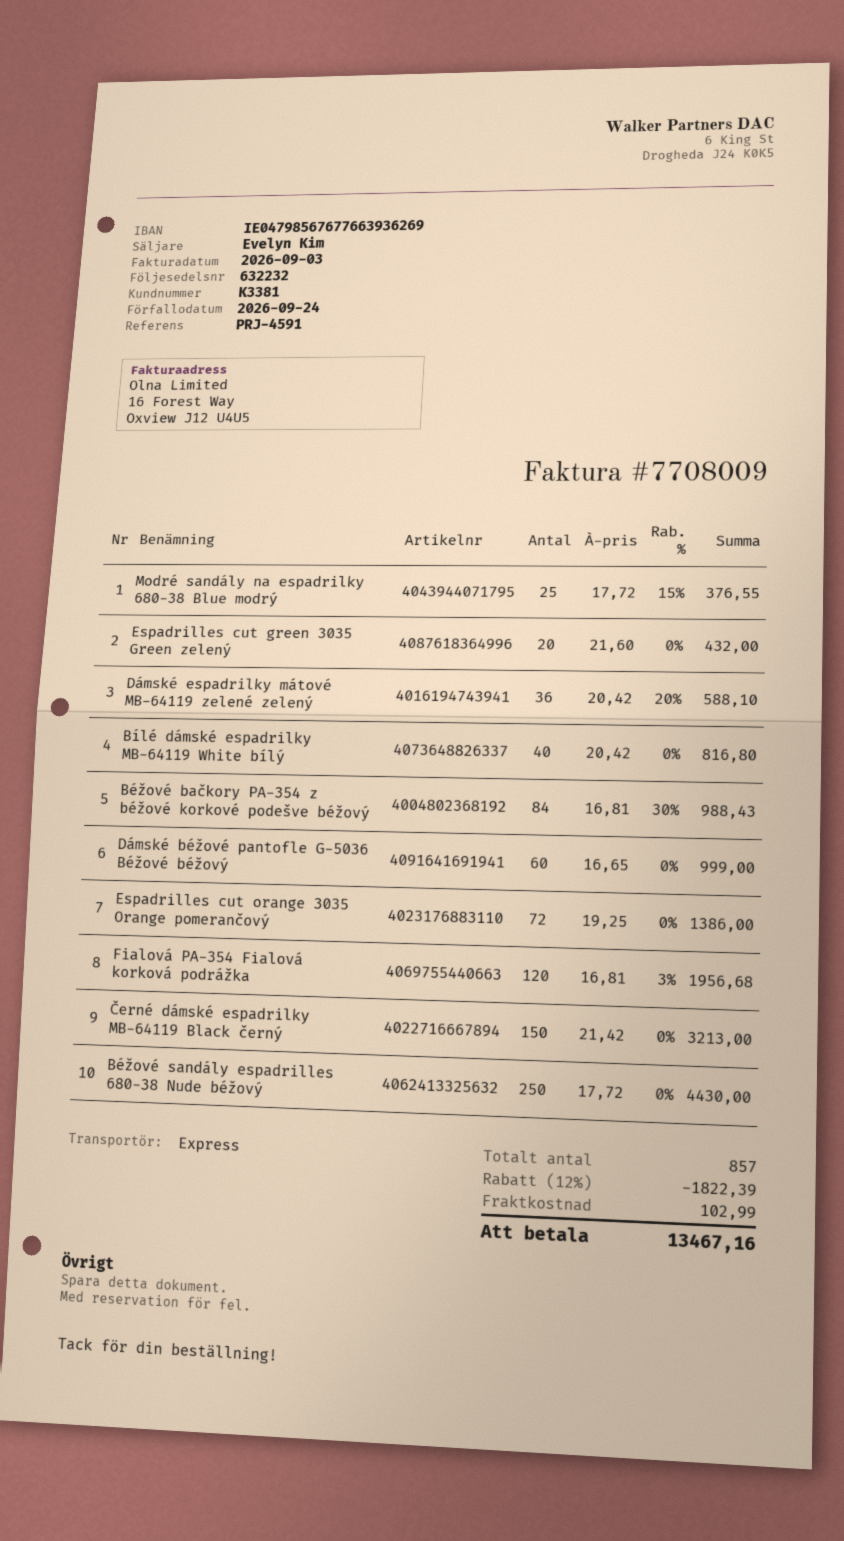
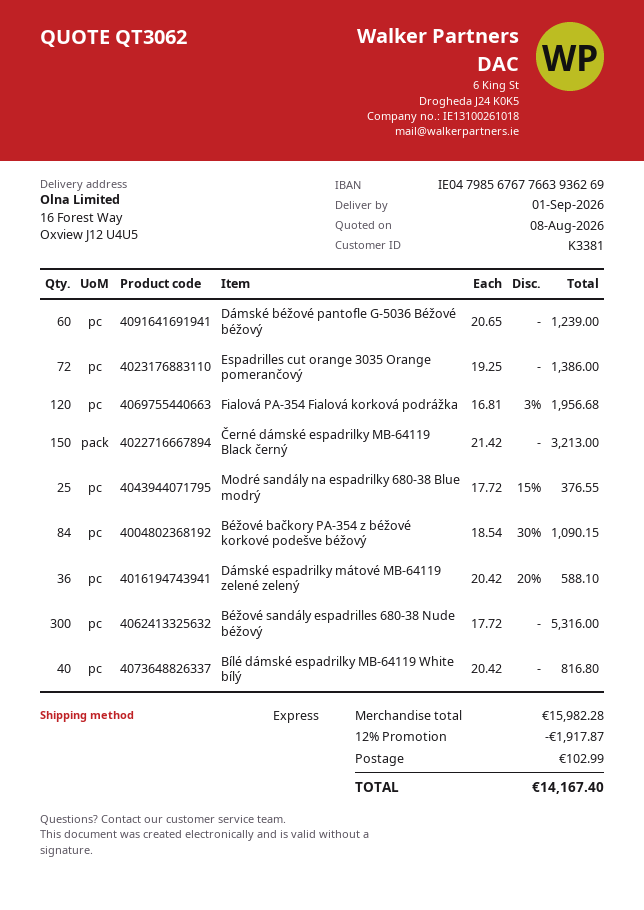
Espadrilles cut green 3035 Green zelený: 20 x 21.60 = 432.00 -> none
Béžové bačkory PA-354 z béžové korkové podešve béžový: 84 x 16.81 - 30% = 988.43 -> 84 x 18.54 - 30% = 1090.15
Dámské béžové pantofle G-5036 Béžové béžový: 60 x 16.65 = 999.00 -> 60 x 20.65 = 1239.00
Béžové sandály espadrilles 680-38 Nude béžový: 250 x 17.72 = 4430.00 -> 300 x 17.72 = 5316.00
discount: 12% = 1822.39 -> 12% = 1917.87
total: 13467.16 -> 14167.40

